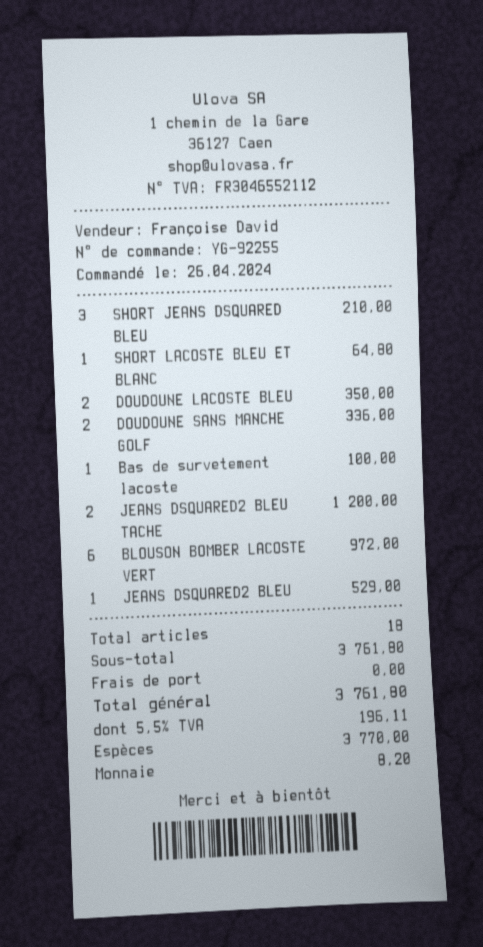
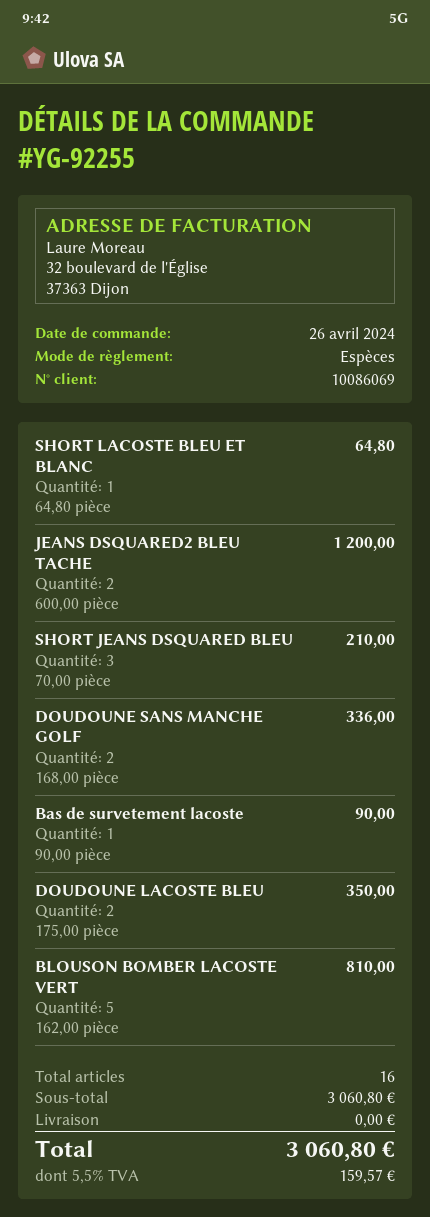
Bas de survetement lacoste: 1 for 100.00 -> 1 for 90.00
BLOUSON BOMBER LACOSTE VERT: 6 for 972.00 -> 5 for 810.00
JEANS DSQUARED2 BLEU: 1 for 529.00 -> none
total quantity: 18 -> 16
subtotal: 3761.80 -> 3060.80
tax: 5.5% = 196.11 -> 5.5% = 159.57
total: 3761.80 -> 3060.80

